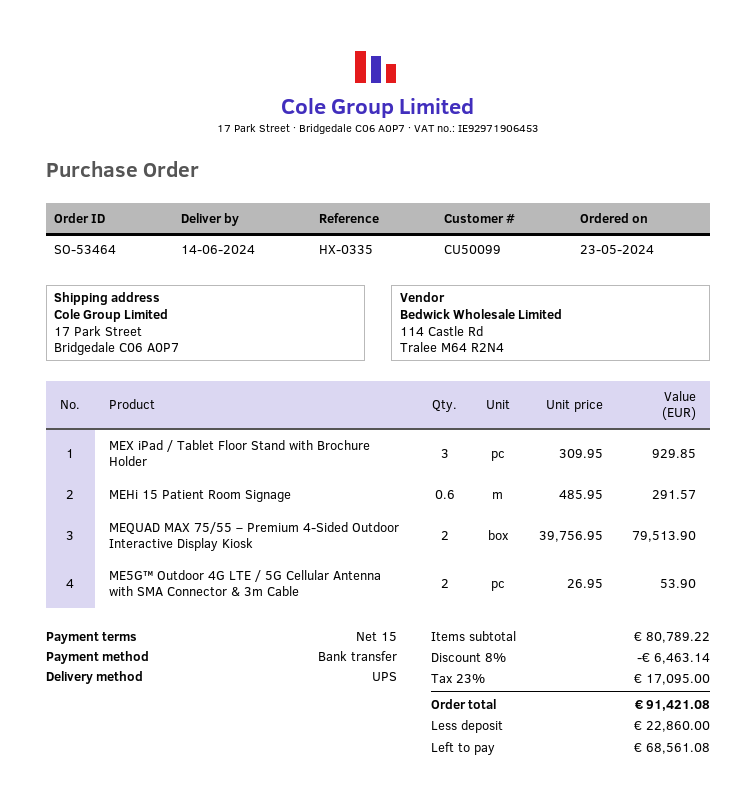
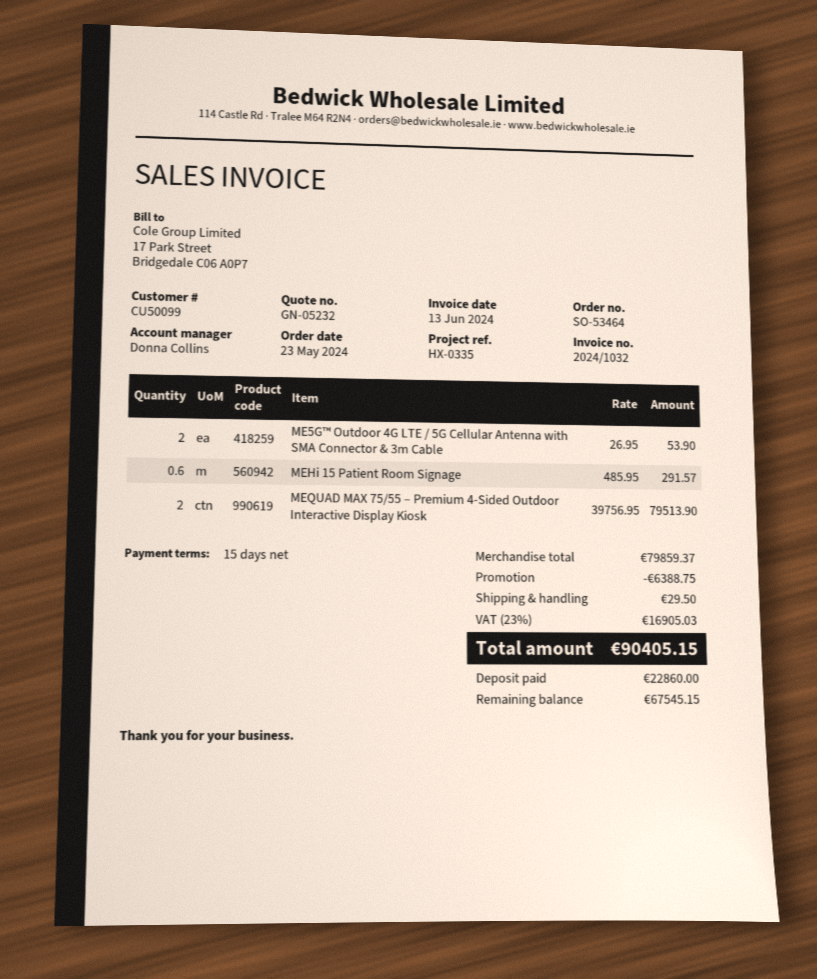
MEX iPad / Tablet Floor Stand with Brochure Holder: 3 x 309.95 = 929.85 -> none
subtotal: 80789.22 -> 79859.37
discount: 6463.14 -> 6388.75
shipping: none -> 29.50
tax: 23% = 17095.00 -> 23% = 16905.03
total: 91421.08 -> 90405.15
balance: 68561.08 -> 67545.15

